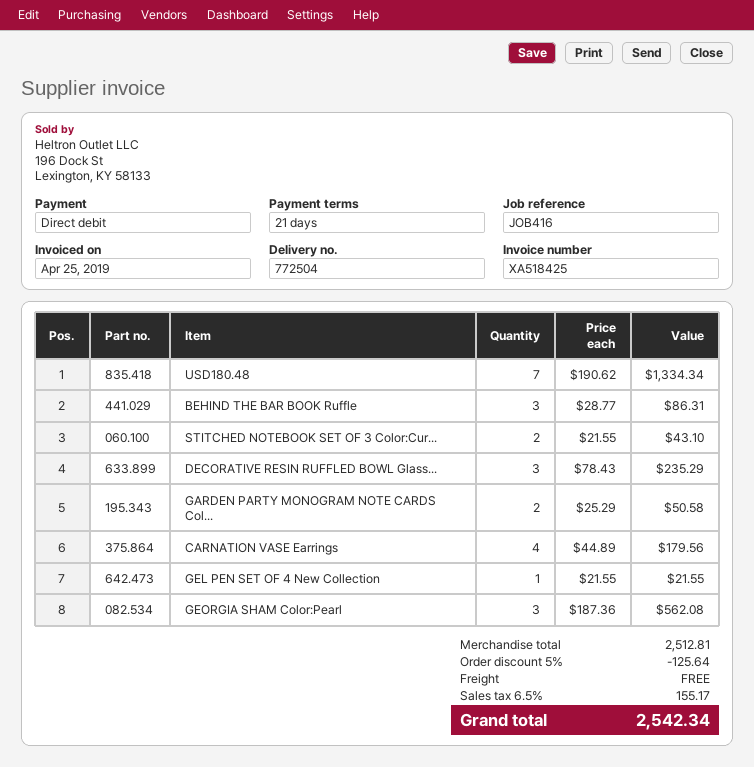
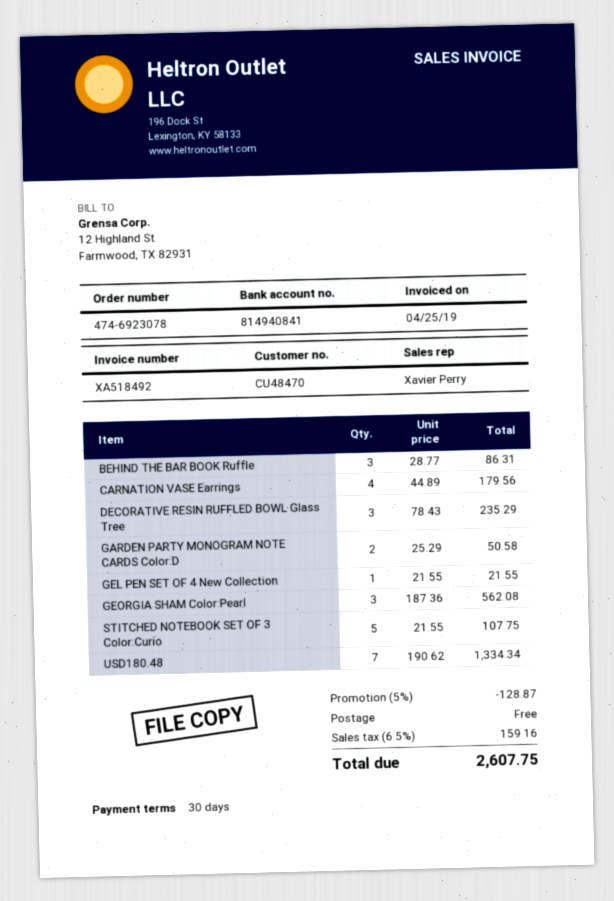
invoice number: XA518425 -> XA518492
payment terms: 21 days -> 30 days
STITCHED NOTEBOOK SET OF 3 Color:Cur...: 2 x 21.55 = 43.10 -> 5 x 21.55 = 107.75
discount: 5% = 125.64 -> 5% = 128.87
tax: 6.5% = 155.17 -> 6.5% = 159.16
total: 2542.34 -> 2607.75

